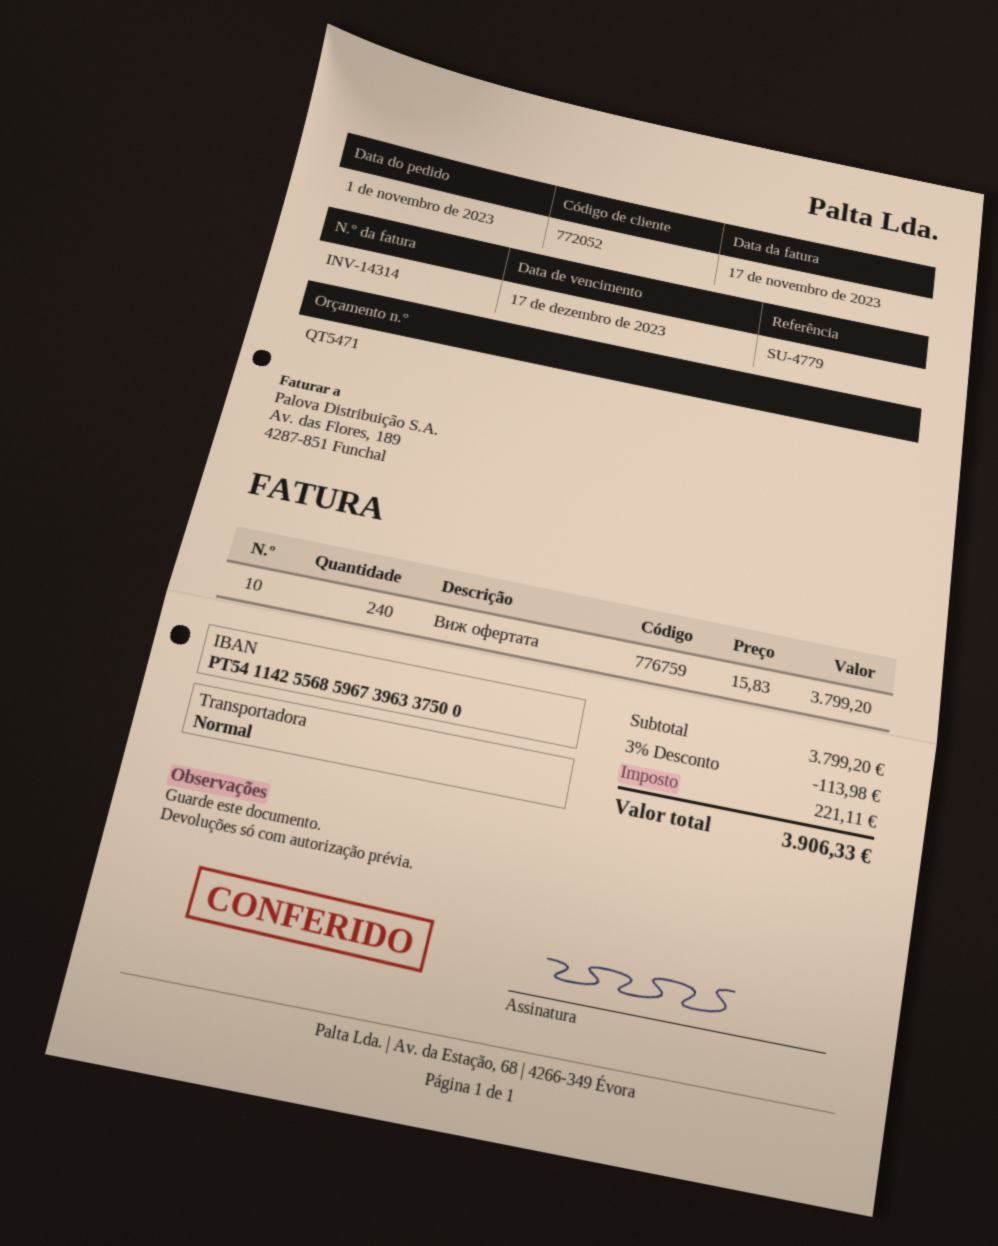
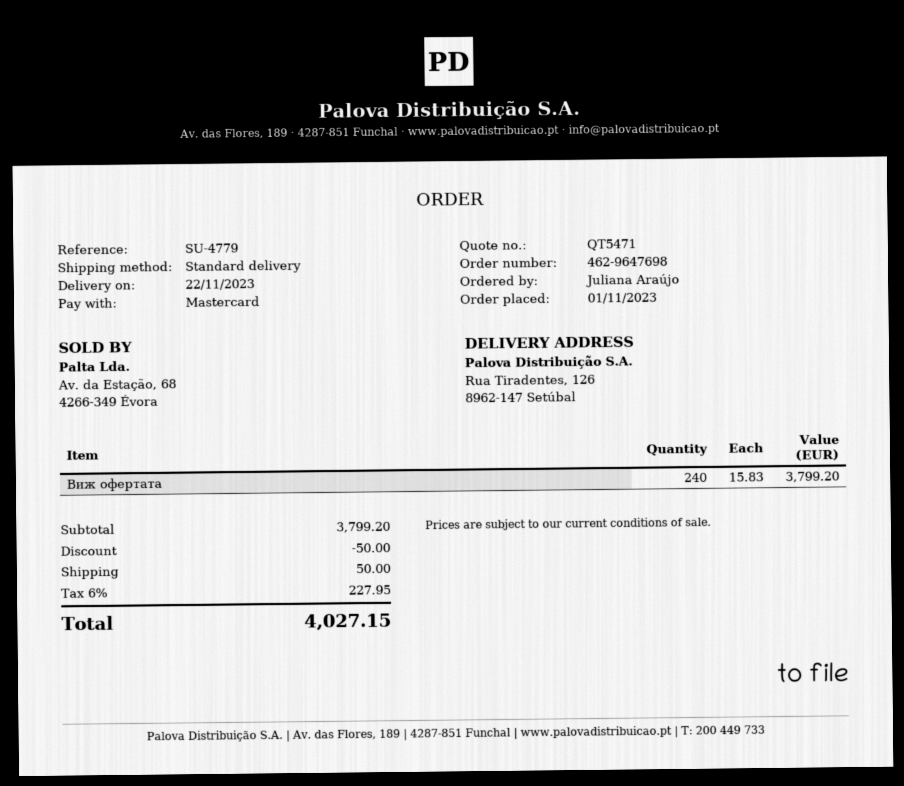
discount: 113.98 -> 50.00
shipping: none -> 50.00
tax: 221.11 -> 227.95
total: 3906.33 -> 4027.15

